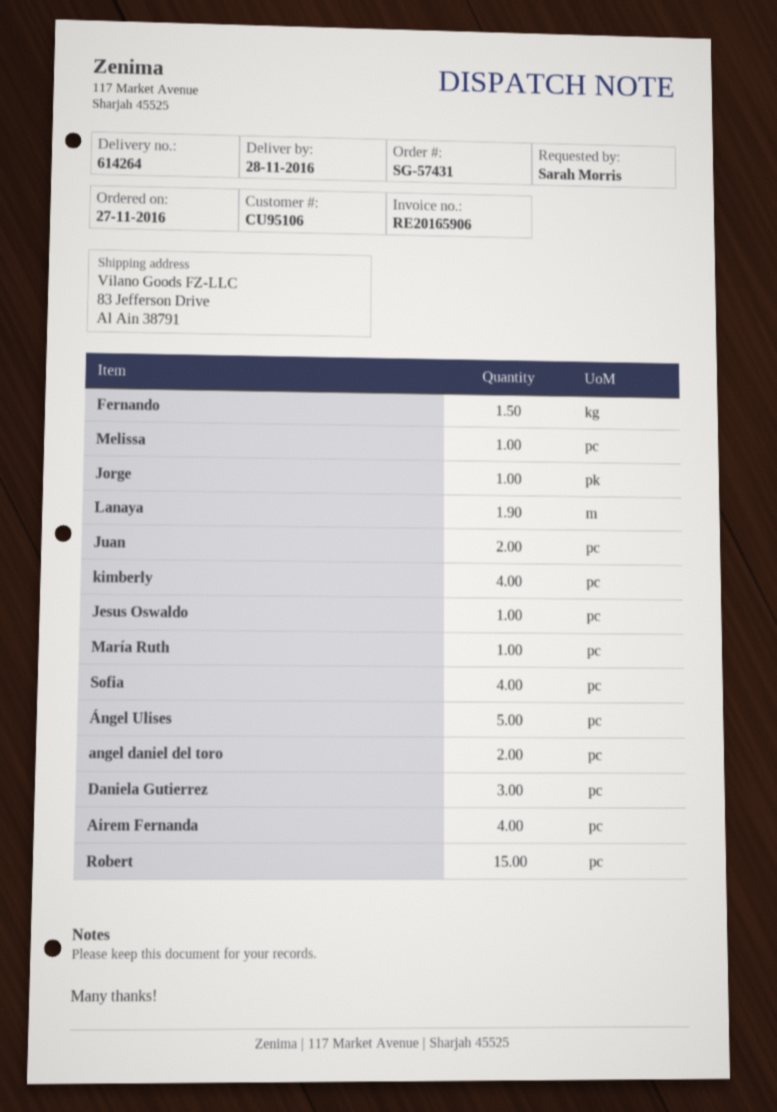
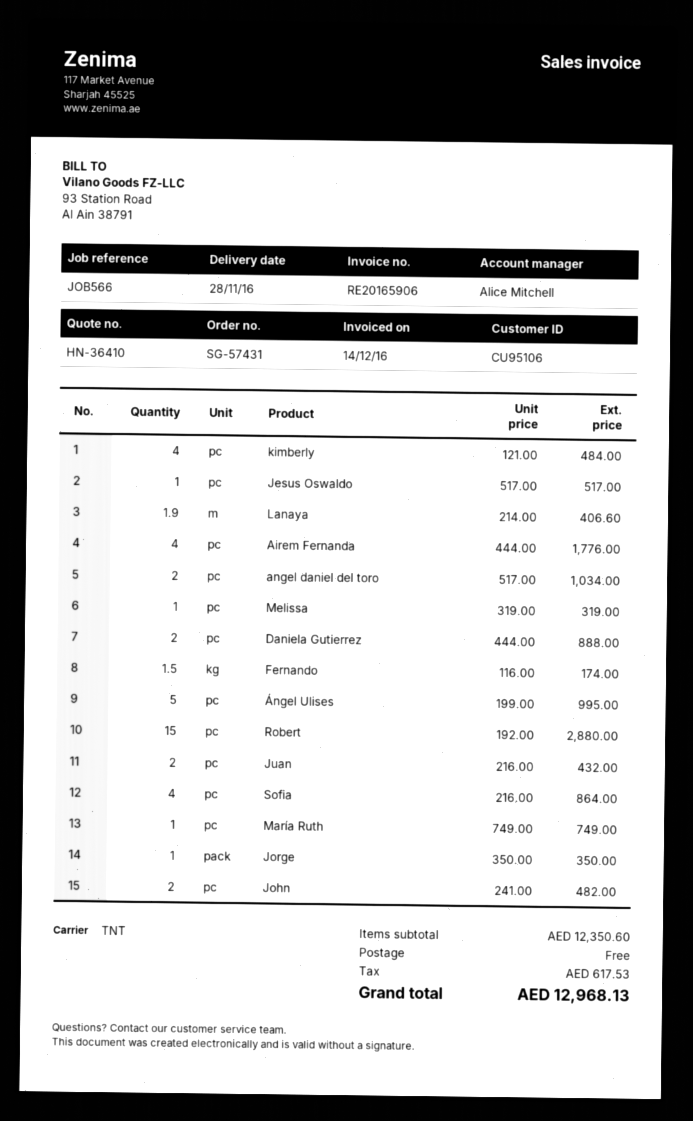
Daniela Gutierrez: 3 -> 2
John: none -> 2

